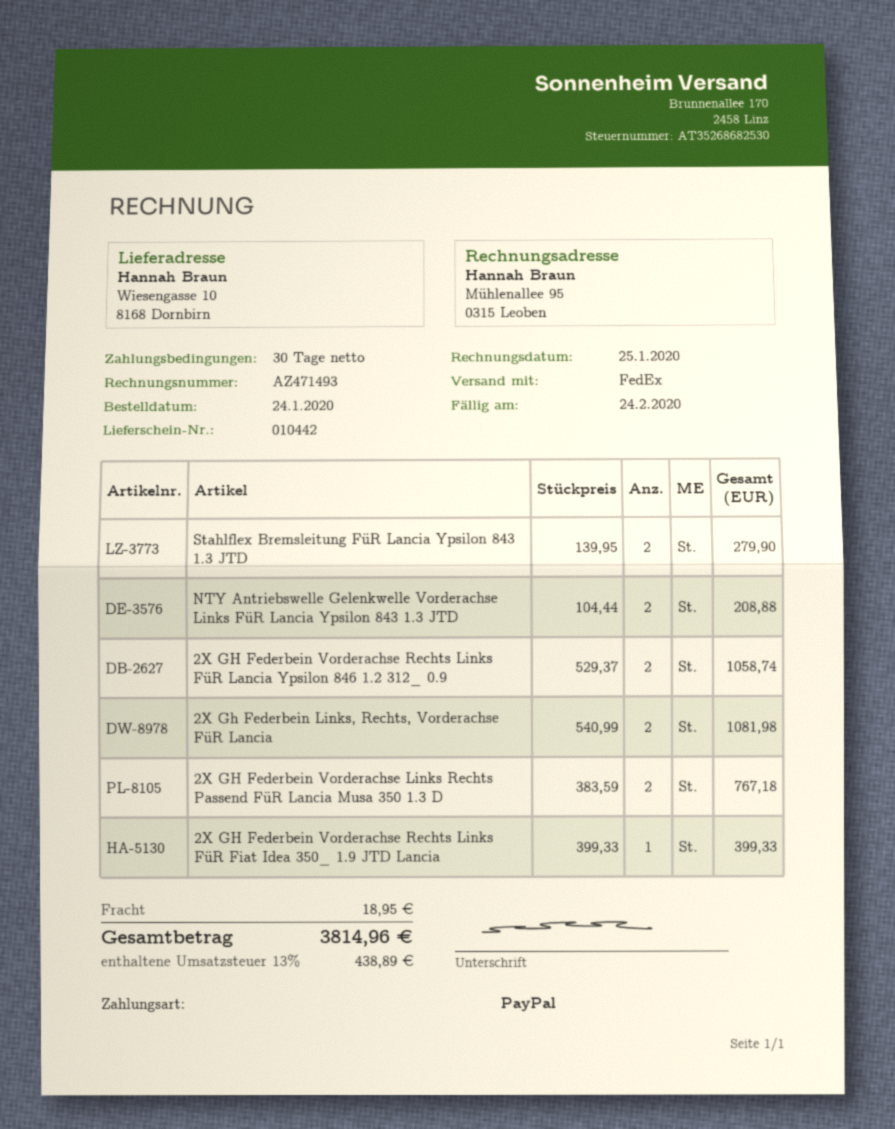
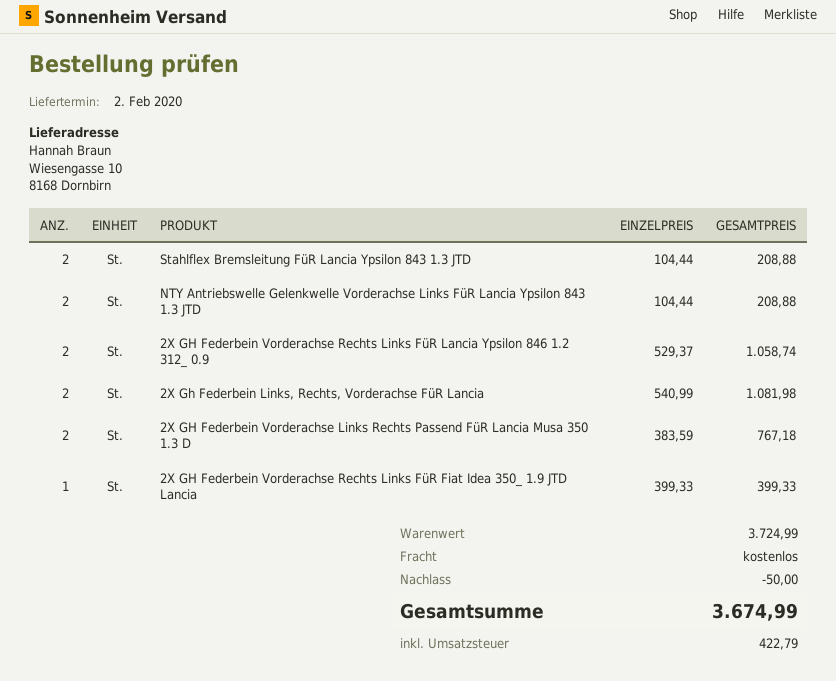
Stahlflex Bremsleitung FüR Lancia Ypsilon 843 1.3 JTD: 2 x 139.95 = 279.90 -> 2 x 104.44 = 208.88
discount: none -> 50.00
shipping: 18.95 -> 0.00
tax: 438.89 -> 422.79
total: 3814.96 -> 3674.99

